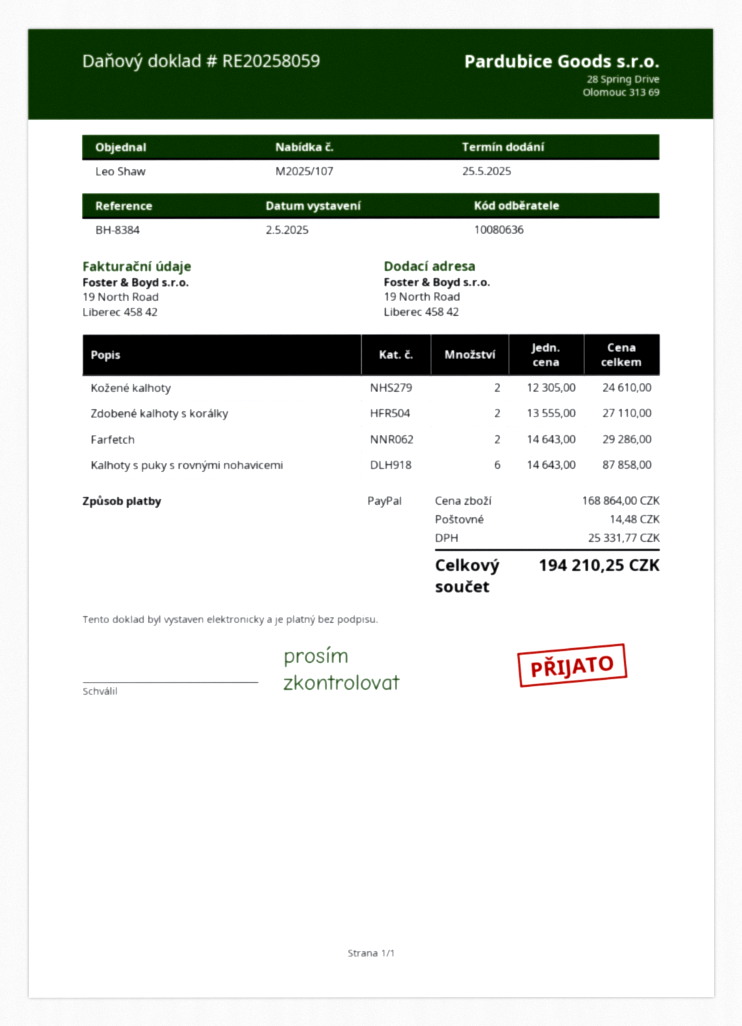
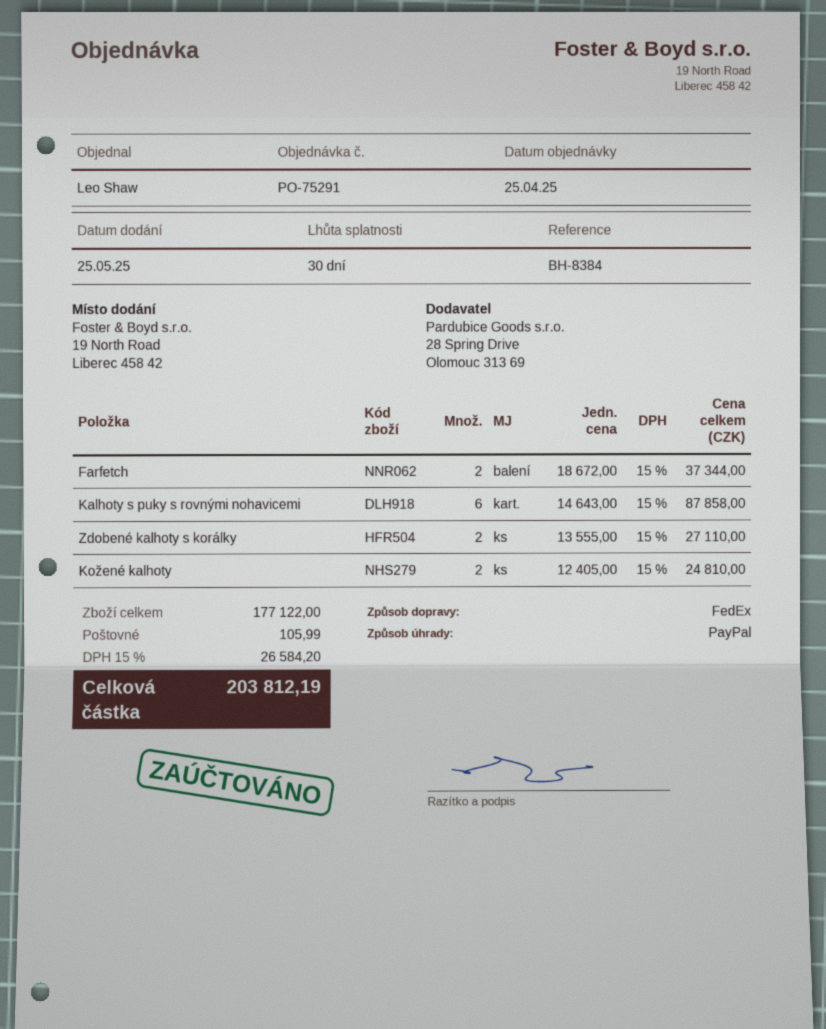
Kožené kalhoty: 2 x 12305.00 = 24610.00 -> 2 x 12405.00 = 24810.00
Farfetch: 2 x 14643.00 = 29286.00 -> 2 x 18672.00 = 37344.00
subtotal: 168864.00 -> 177122.00
shipping: 14.48 -> 105.99
tax: 25331.77 -> 26584.20
total: 194210.25 -> 203812.19

